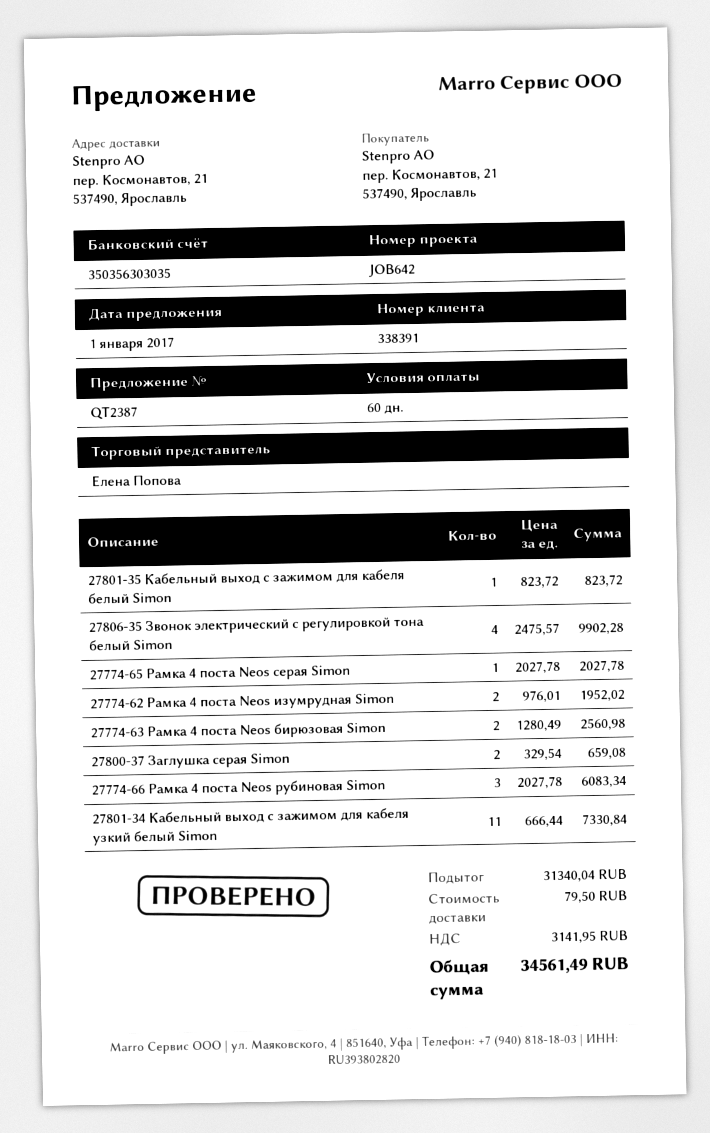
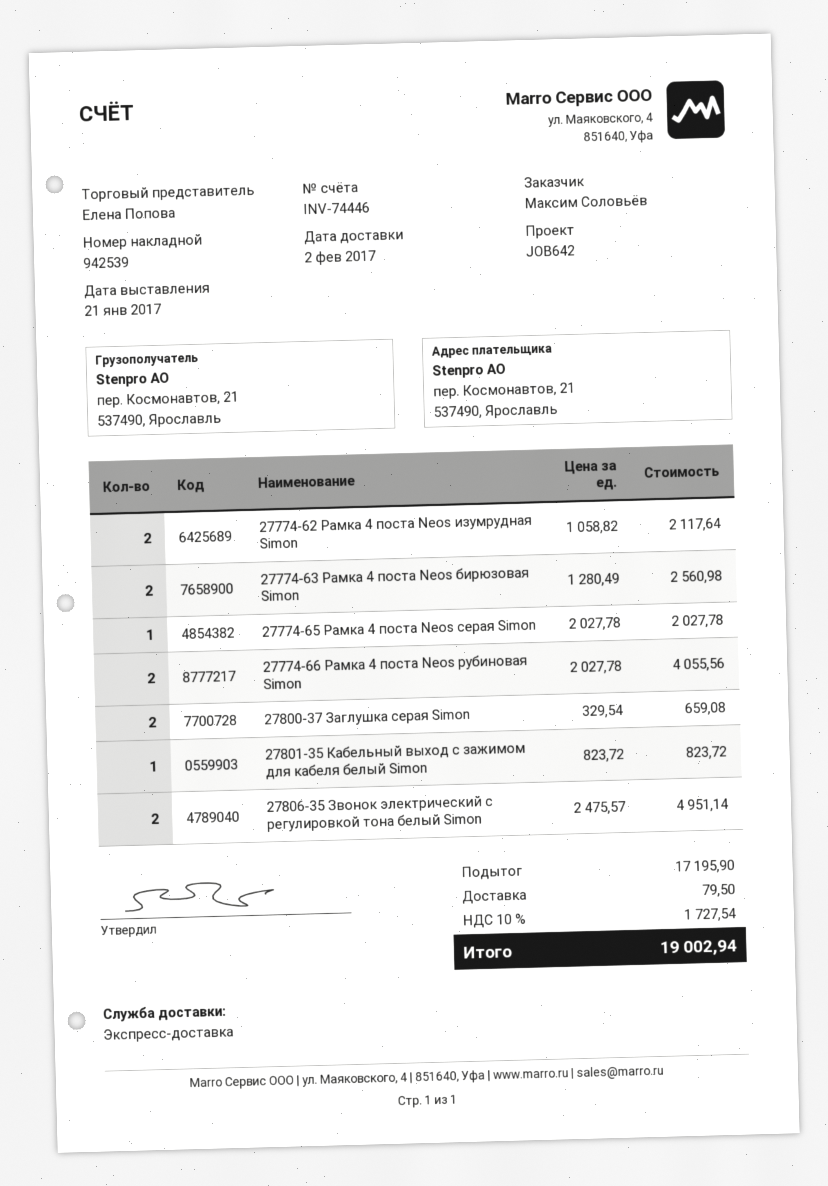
27806-35 Звонок электрический с регулировкой тона белый Simon: 4 x 2475.57 = 9902.28 -> 2 x 2475.57 = 4951.14
27774-62 Рамка 4 поста Neos изумрудная Simon: 2 x 976.01 = 1952.02 -> 2 x 1058.82 = 2117.64
27774-66 Рамка 4 поста Neos рубиновая Simon: 3 x 2027.78 = 6083.34 -> 2 x 2027.78 = 4055.56
27801-34 Кабельный выход с зажимом для кабеля узкий белый Simon: 11 x 666.44 = 7330.84 -> none
subtotal: 31340.04 -> 17195.90
tax: 3141.95 -> 1727.54
total: 34561.49 -> 19002.94

